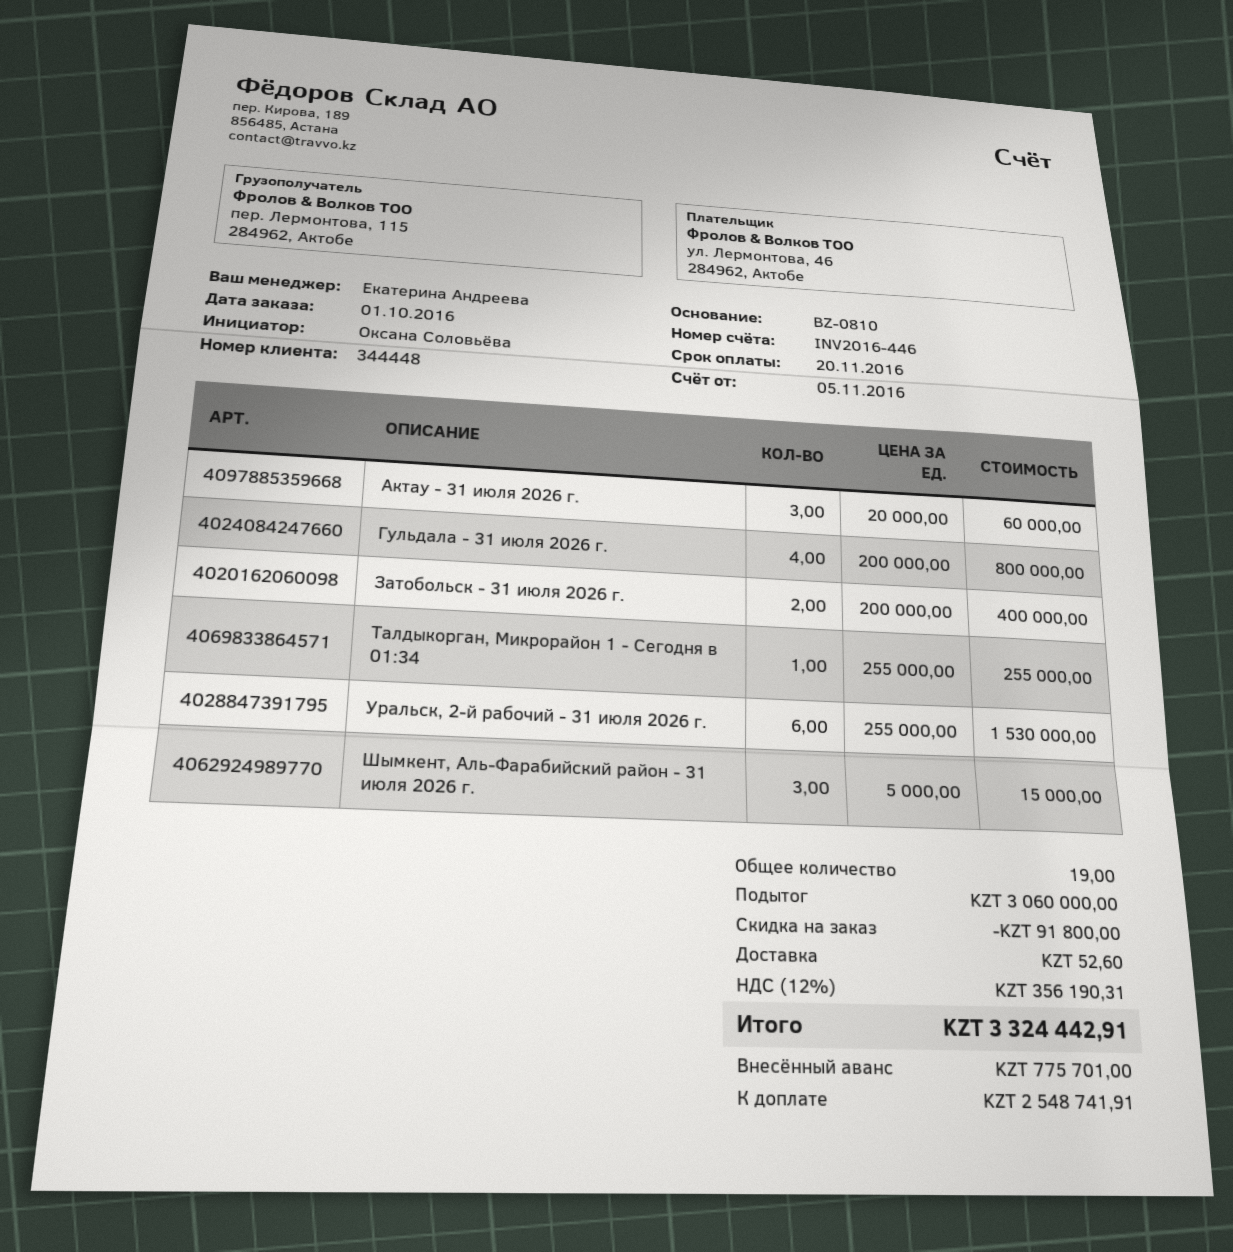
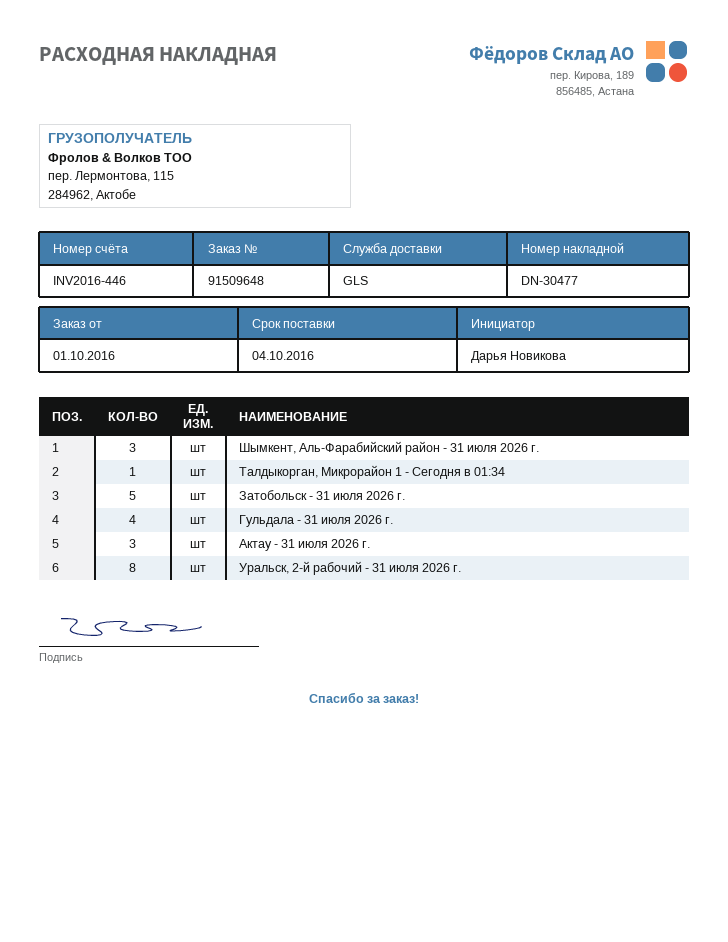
ordered by: Оксана Соловьёва -> Дарья Новикова
Затобольск - 31 июля 2026 г.: 2 -> 5
Уральск, 2-й рабочий - 31 июля 2026 г.: 6 -> 8

